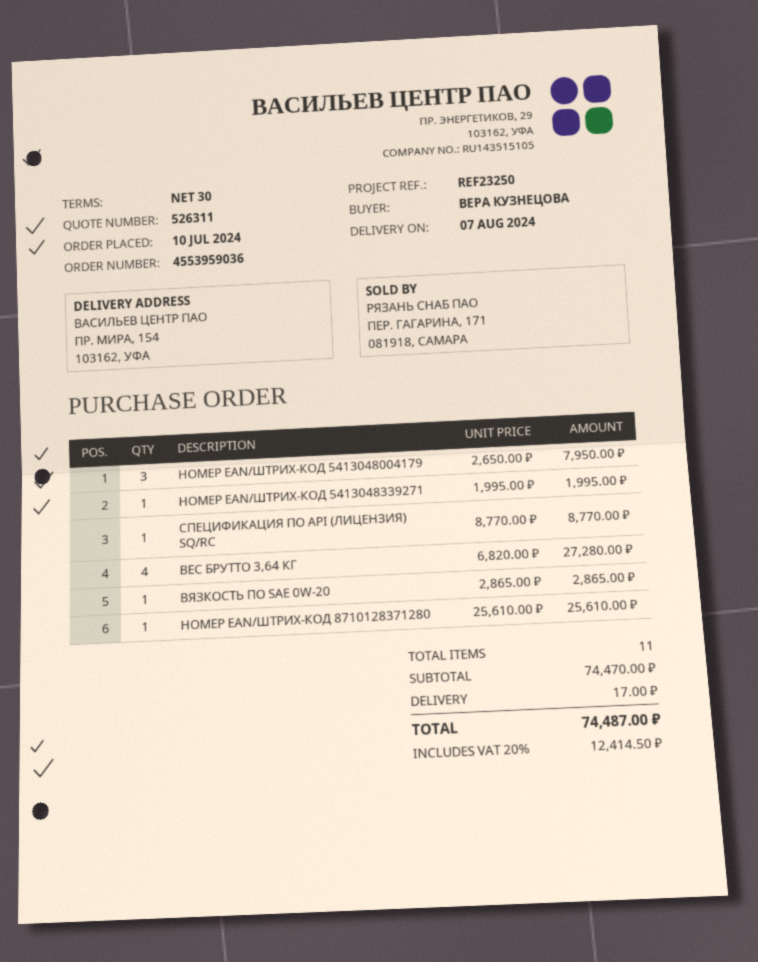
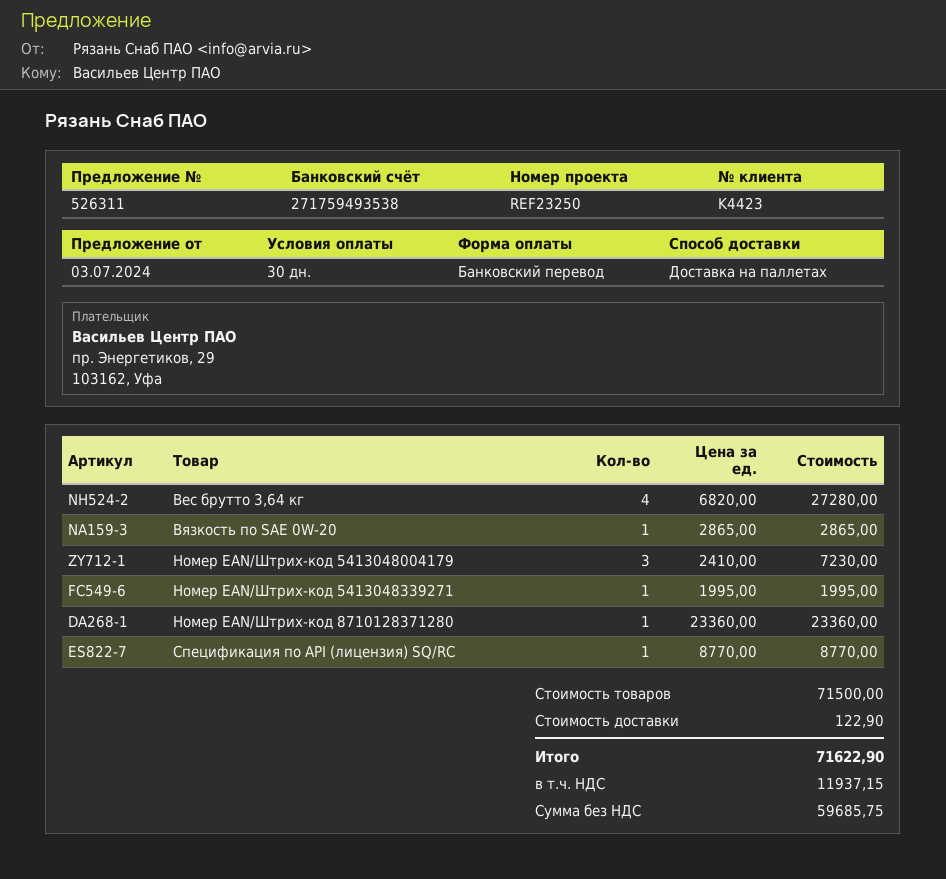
НОМЕР EAN/ШТРИХ-КОД 5413048004179: 3 x 2650.00 = 7950.00 -> 3 x 2410.00 = 7230.00
НОМЕР EAN/ШТРИХ-КОД 8710128371280: 1 x 25610.00 = 25610.00 -> 1 x 23360.00 = 23360.00
subtotal: 74470.00 -> 71500.00
shipping: 17.00 -> 122.90
tax: 12414.50 -> 11937.15
total: 74487.00 -> 71622.90

